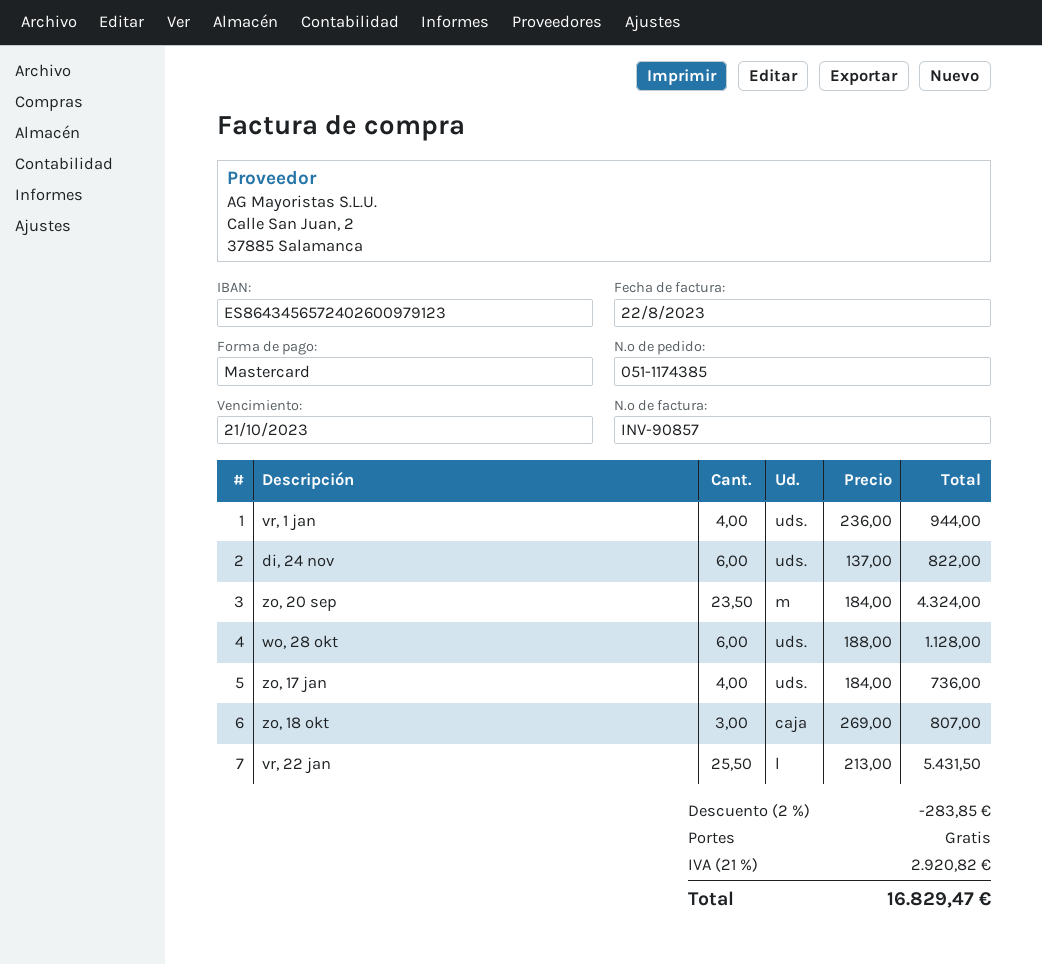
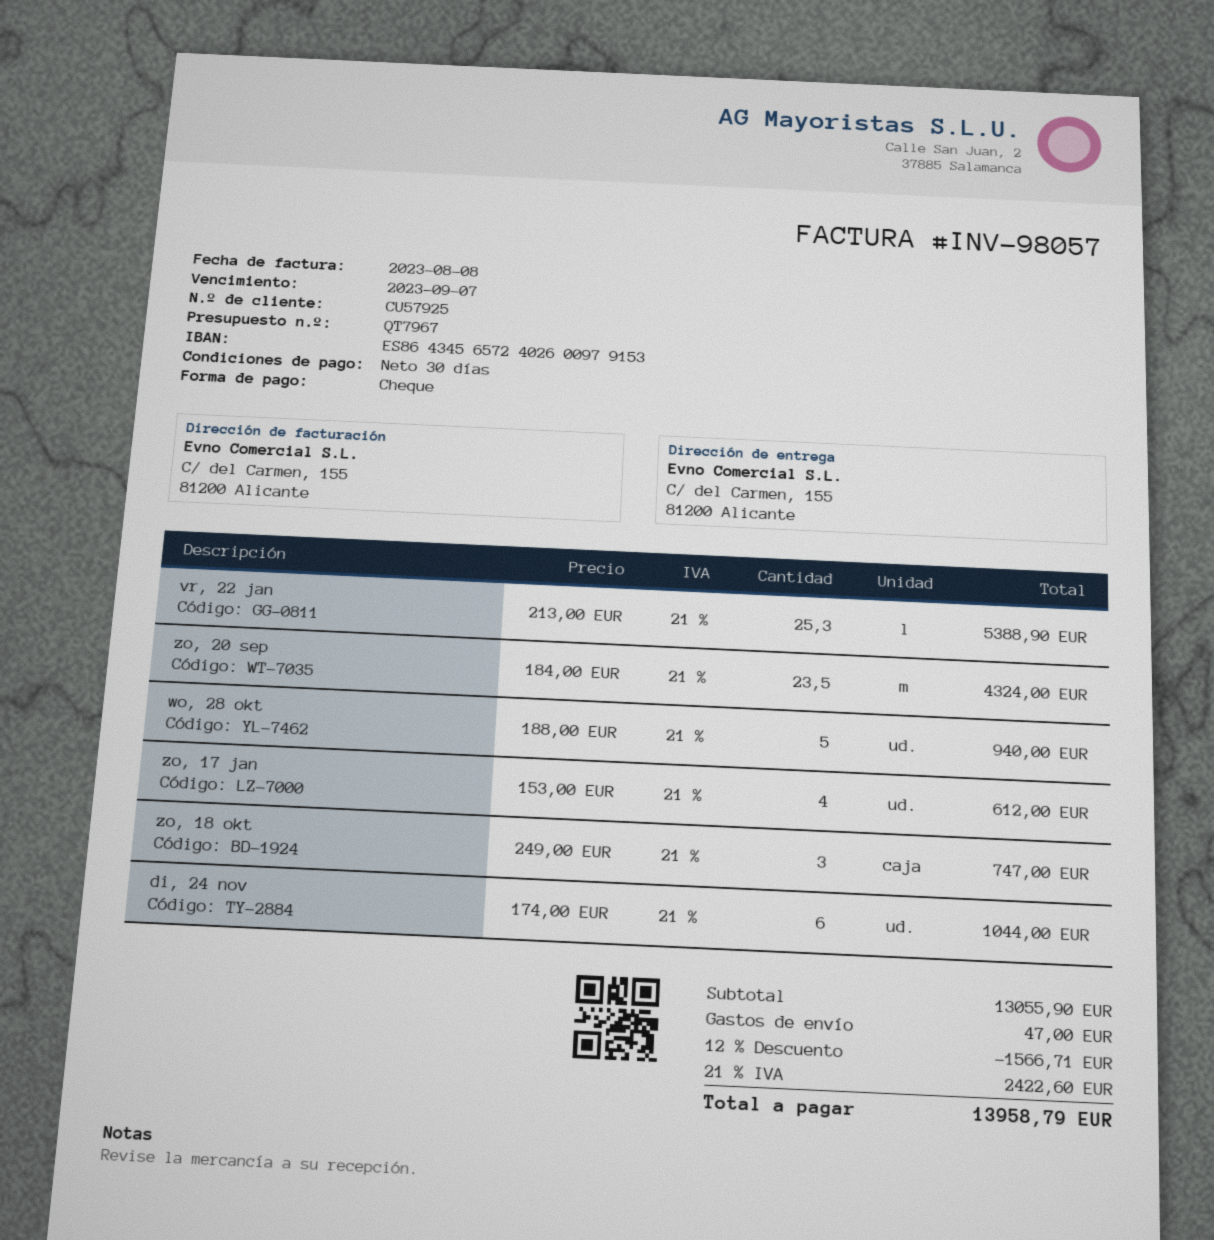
invoice number: INV-90857 -> INV-98057
invoice date: 2023-08-22 -> 2023-08-08
due date: 2023-10-21 -> 2023-09-07
payment method: Mastercard -> cheque
bank account: ES8643456572402600979123 -> ES8643456572402600979153
vr, 1 jan: 4 x 236.00 = 944.00 -> none
di, 24 nov: 6 x 137.00 = 822.00 -> 6 x 174.00 = 1044.00
wo, 28 okt: 6 x 188.00 = 1128.00 -> 5 x 188.00 = 940.00
zo, 17 jan: 4 x 184.00 = 736.00 -> 4 x 153.00 = 612.00
zo, 18 okt: 3 x 269.00 = 807.00 -> 3 x 249.00 = 747.00
vr, 22 jan: 25.5 x 213.00 = 5431.50 -> 25.3 x 213.00 = 5388.90
discount: 2% = 283.85 -> 12% = 1566.71
shipping: 0.00 -> 47.00
tax: 21% = 2920.82 -> 21% = 2422.60
total: 16829.47 -> 13958.79

